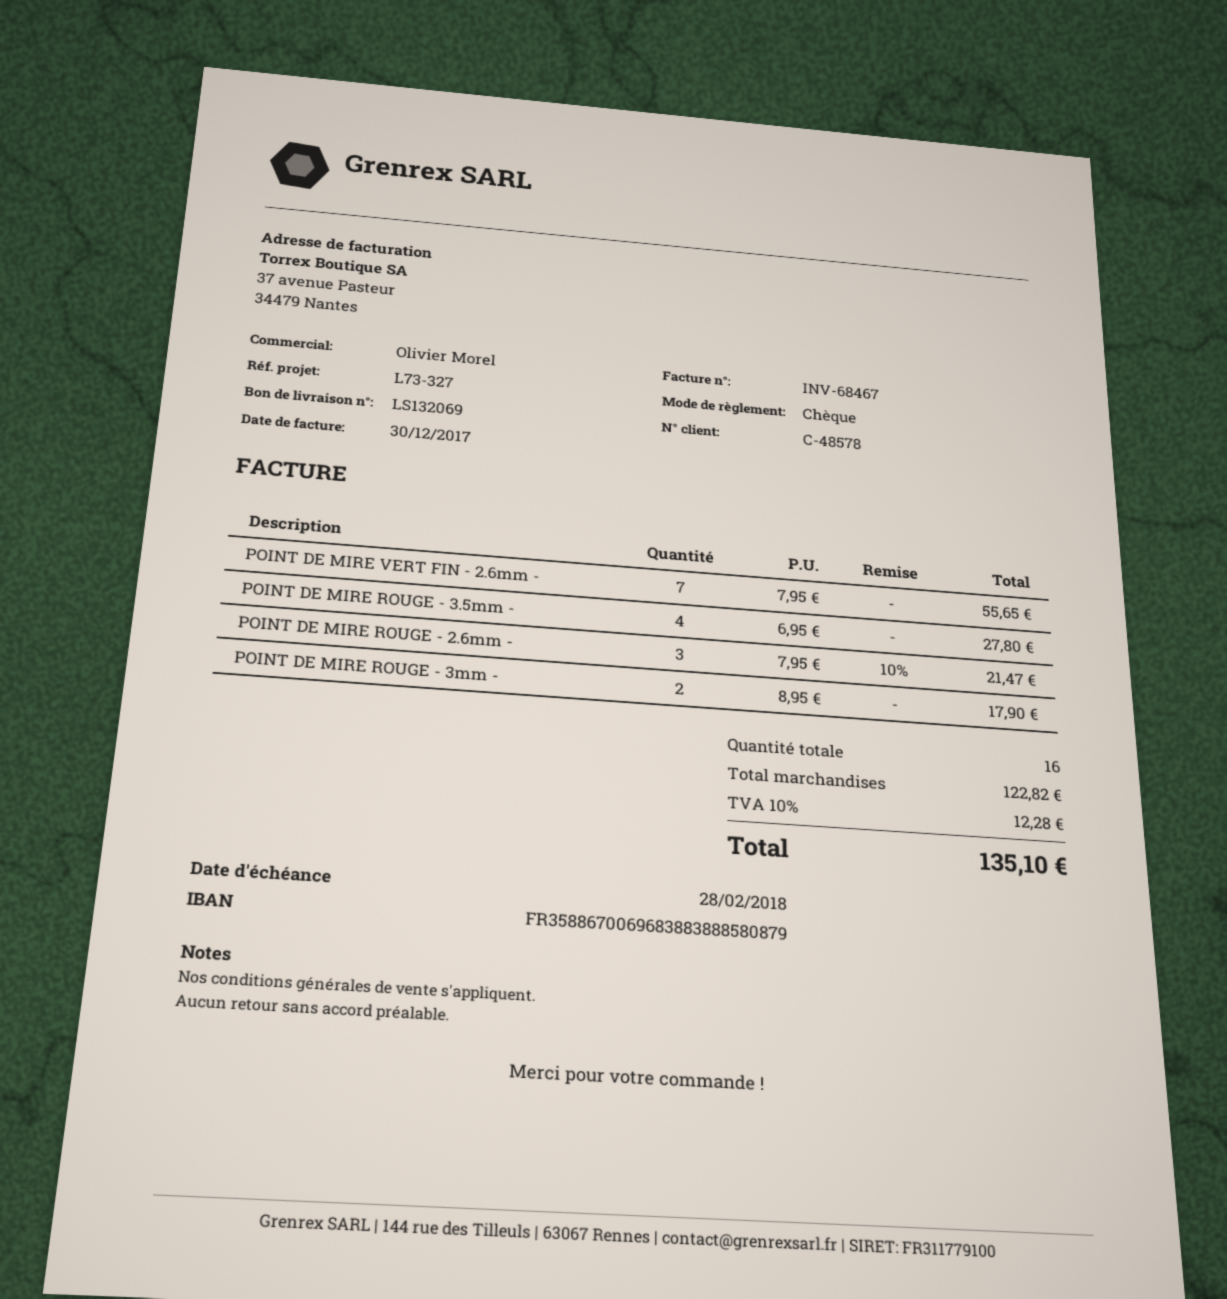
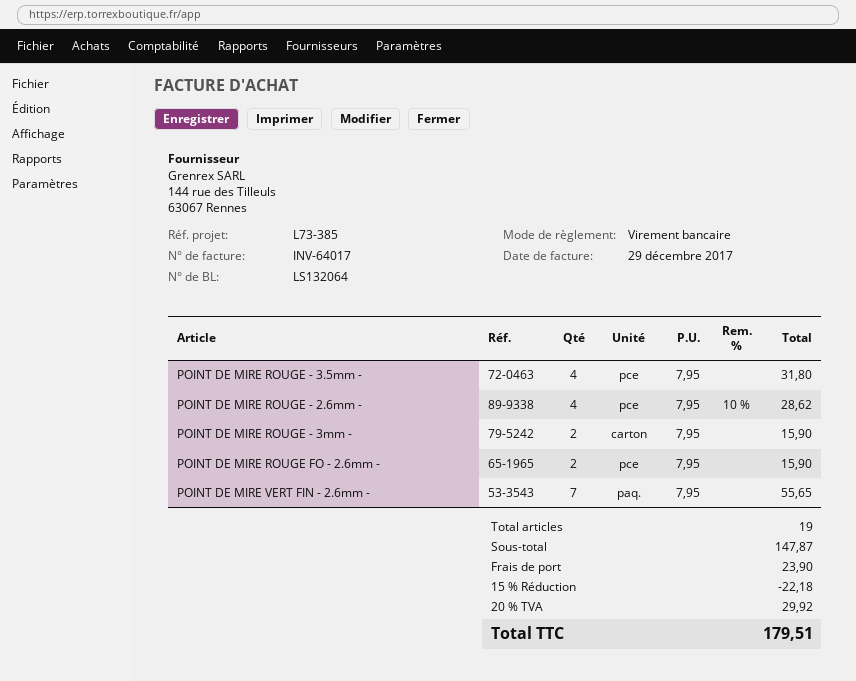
delivery note number: LS132069 -> LS132064
invoice number: INV-68467 -> INV-64017
invoice date: 2017-12-30 -> 2017-12-29
reference: L73-327 -> L73-385
payment method: cheque -> bank transfer
POINT DE MIRE ROUGE - 3.5mm -: 4 x 6.95 = 27.80 -> 4 x 7.95 = 31.80
POINT DE MIRE ROUGE - 2.6mm -: 3 x 7.95 - 10% = 21.47 -> 4 x 7.95 - 10% = 28.62
POINT DE MIRE ROUGE - 3mm -: 2 x 8.95 = 17.90 -> 2 x 7.95 = 15.90
POINT DE MIRE ROUGE FO - 2.6mm -: none -> 2 x 7.95 = 15.90
total quantity: 16 -> 19
subtotal: 122.82 -> 147.87
discount: none -> 15% = 22.18
shipping: none -> 23.90
tax: 10% = 12.28 -> 20% = 29.92
total: 135.10 -> 179.51

